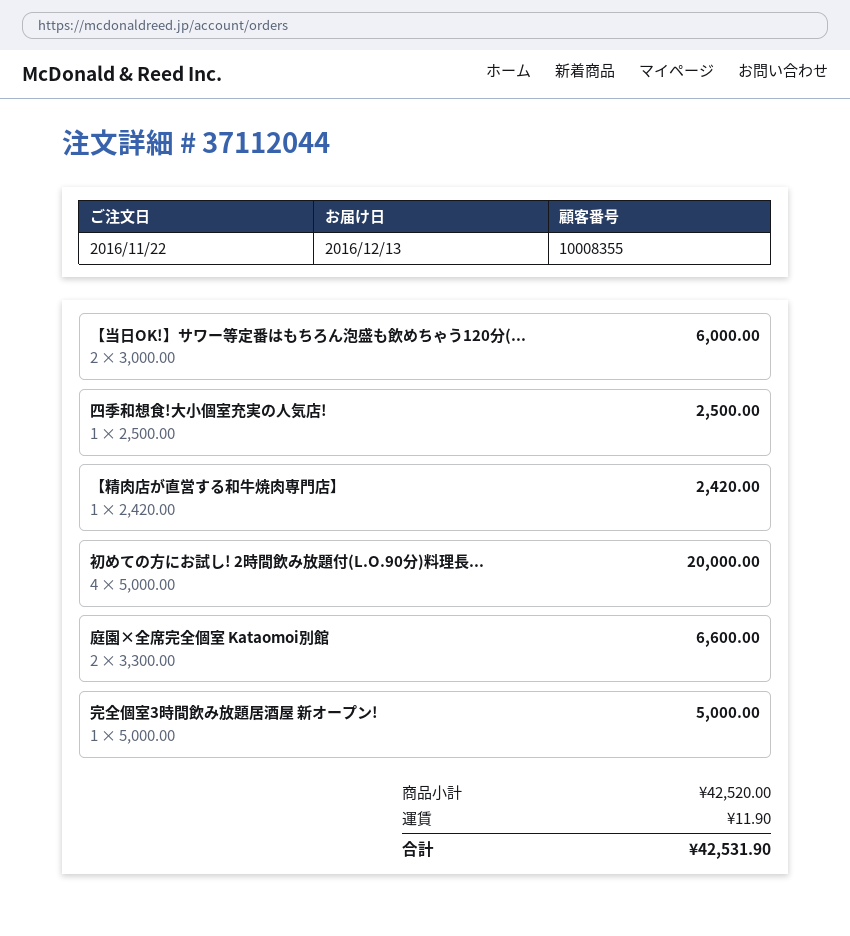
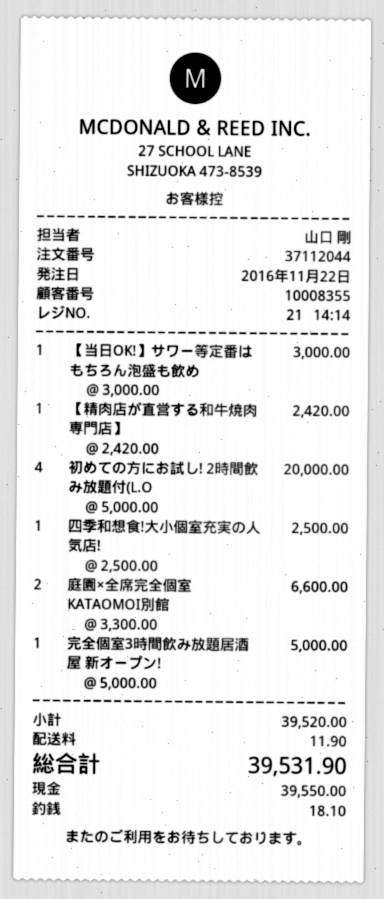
【当日OK!】サワー等定番はもちろん泡盛も飲めちゃう120分(...: 2 x 3000.00 = 6000.00 -> 1 x 3000.00 = 3000.00
subtotal: 42520.00 -> 39520.00
total: 42531.90 -> 39531.90

